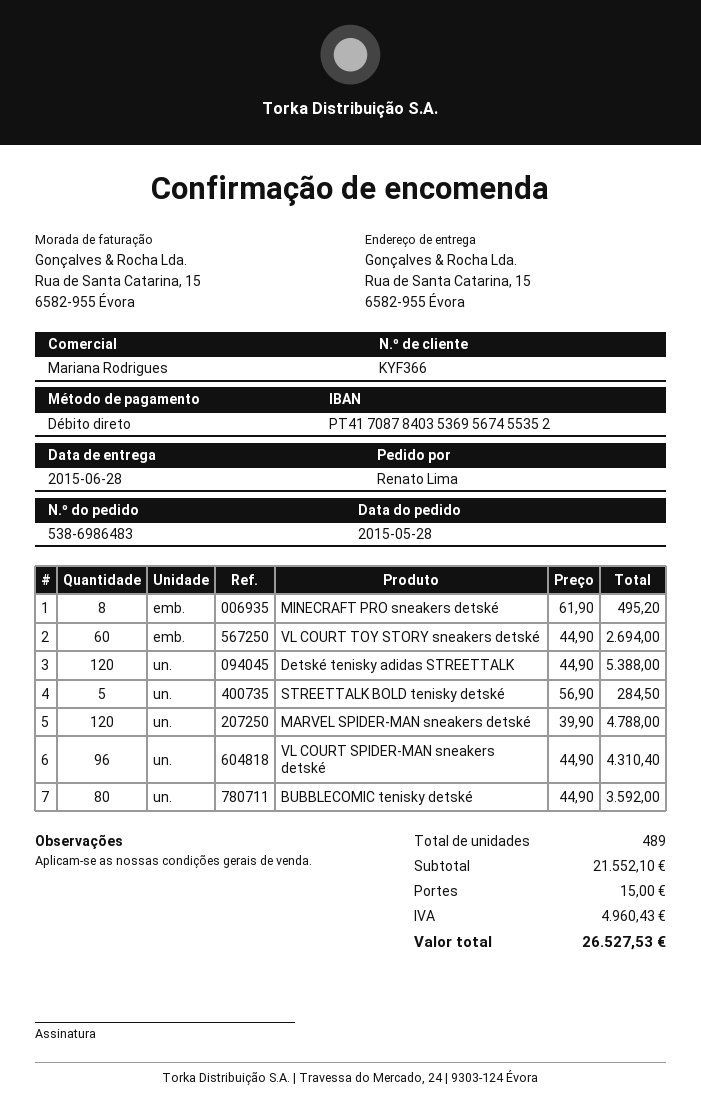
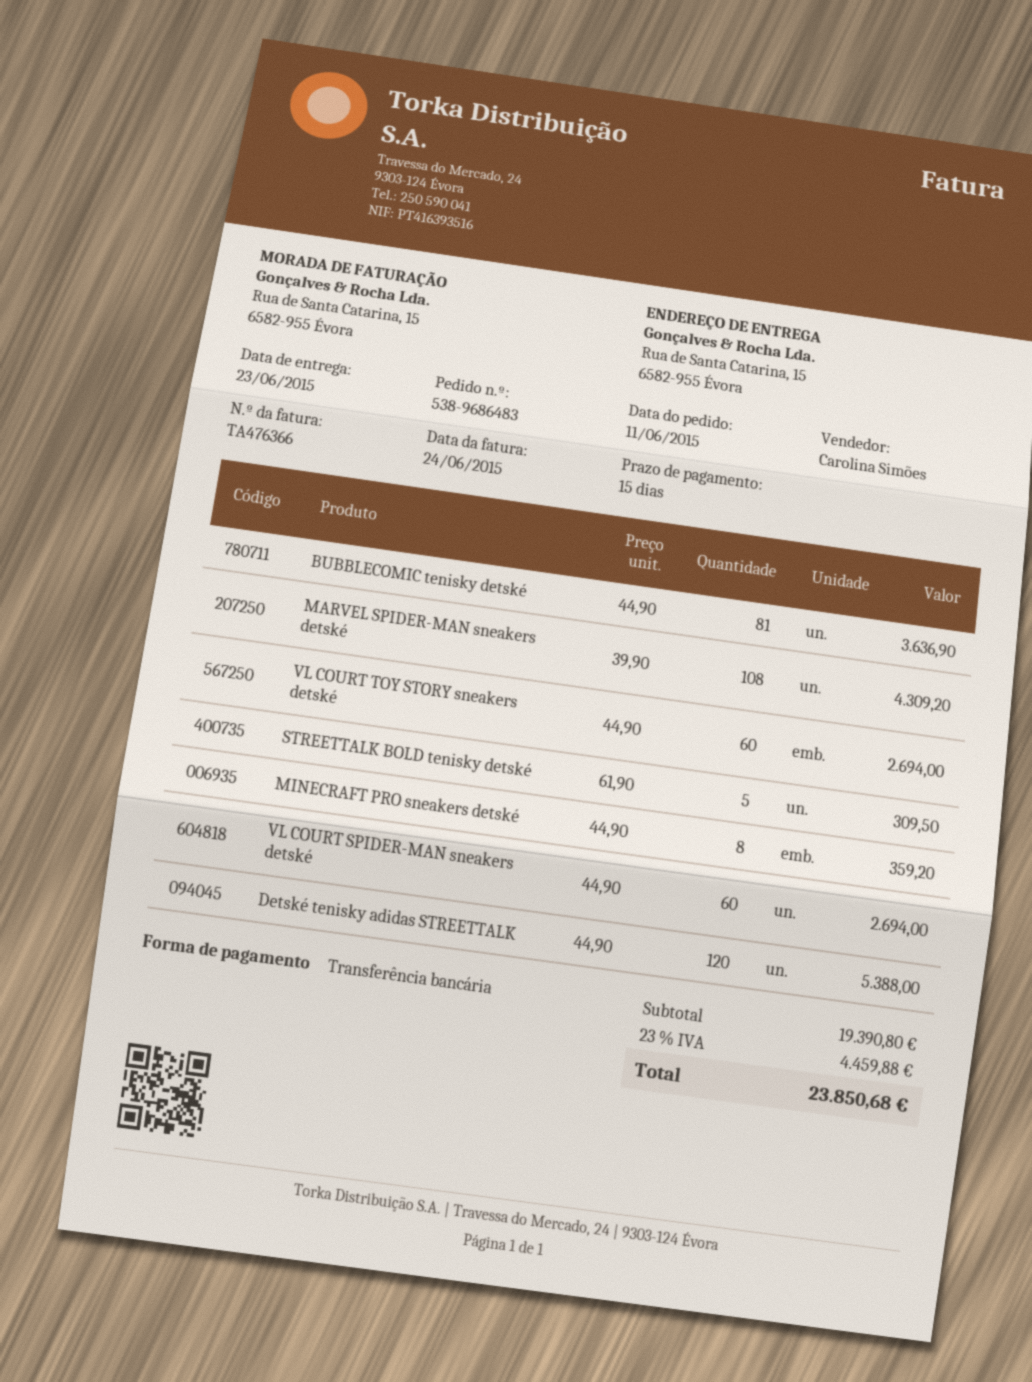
order number: 538-6986483 -> 538-9686483
order date: 2015-05-28 -> 2015-06-11
delivery date: 2015-06-28 -> 2015-06-23
sales rep: Mariana Rodrigues -> Carolina Simões
payment method: direct debit -> bank transfer
MINECRAFT PRO sneakers detské: 8 x 61.90 = 495.20 -> 8 x 44.90 = 359.20
STREETTALK BOLD tenisky detské: 5 x 56.90 = 284.50 -> 5 x 61.90 = 309.50
MARVEL SPIDER-MAN sneakers detské: 120 x 39.90 = 4788.00 -> 108 x 39.90 = 4309.20
VL COURT SPIDER-MAN sneakers detské: 96 x 44.90 = 4310.40 -> 60 x 44.90 = 2694.00
BUBBLECOMIC tenisky detské: 80 x 44.90 = 3592.00 -> 81 x 44.90 = 3636.90
subtotal: 21552.10 -> 19390.80
shipping: 15.00 -> none
tax: 4960.43 -> 4459.88
total: 26527.53 -> 23850.68

